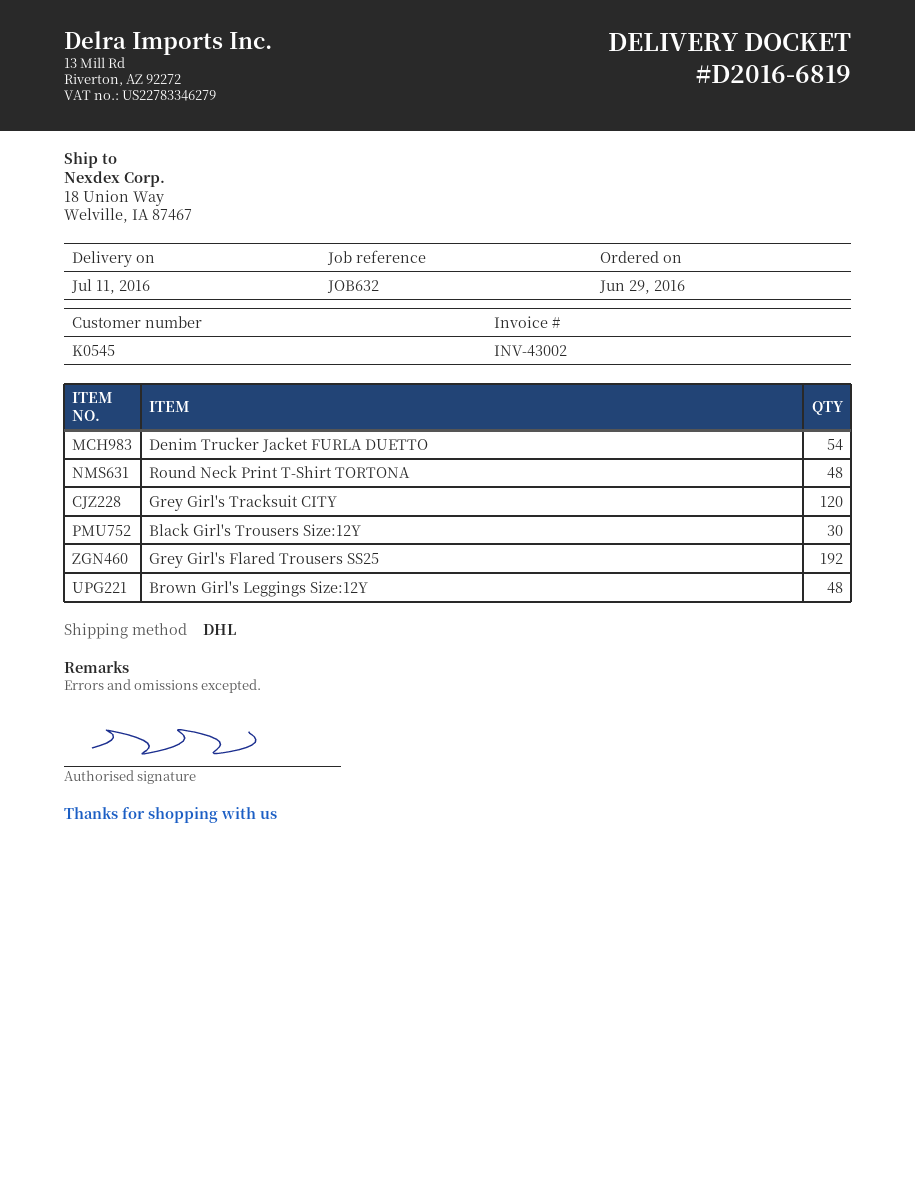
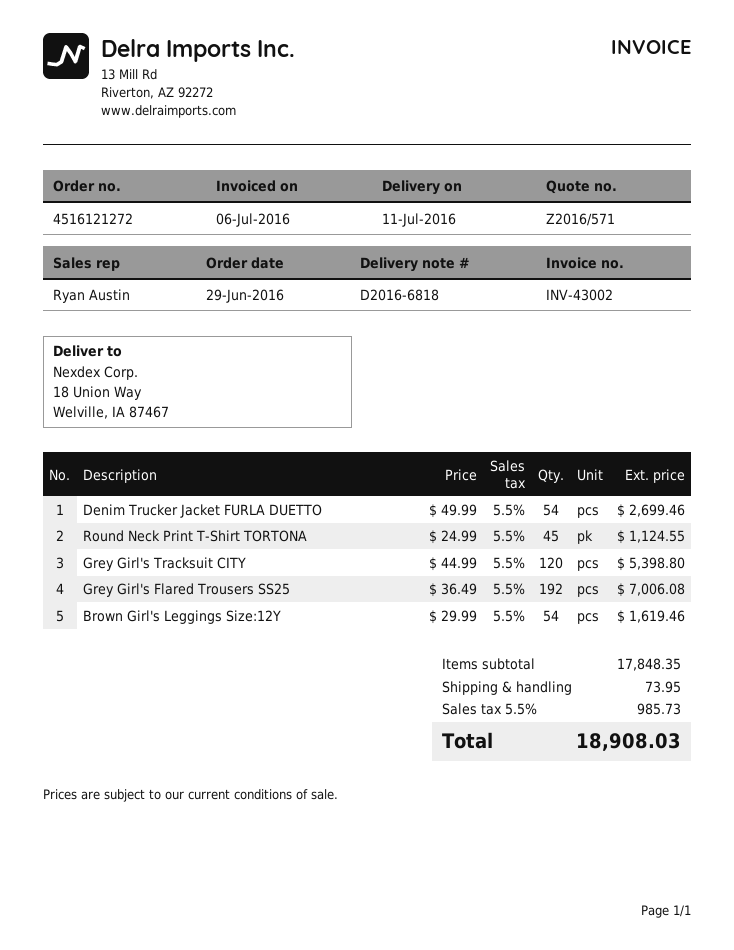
delivery note number: D2016-6819 -> D2016-6818
Round Neck Print T-Shirt TORTONA: 48 -> 45
Black Girl's Trousers Size:12Y: 30 -> none
Brown Girl's Leggings Size:12Y: 48 -> 54

